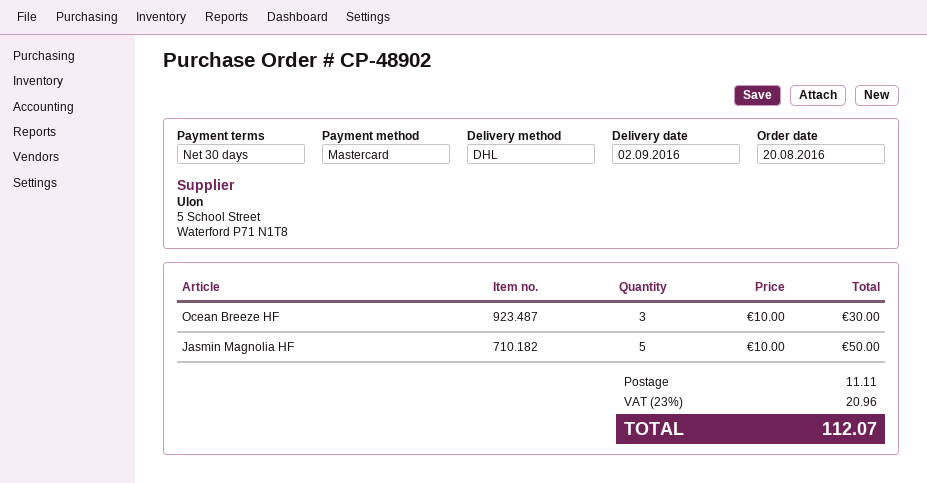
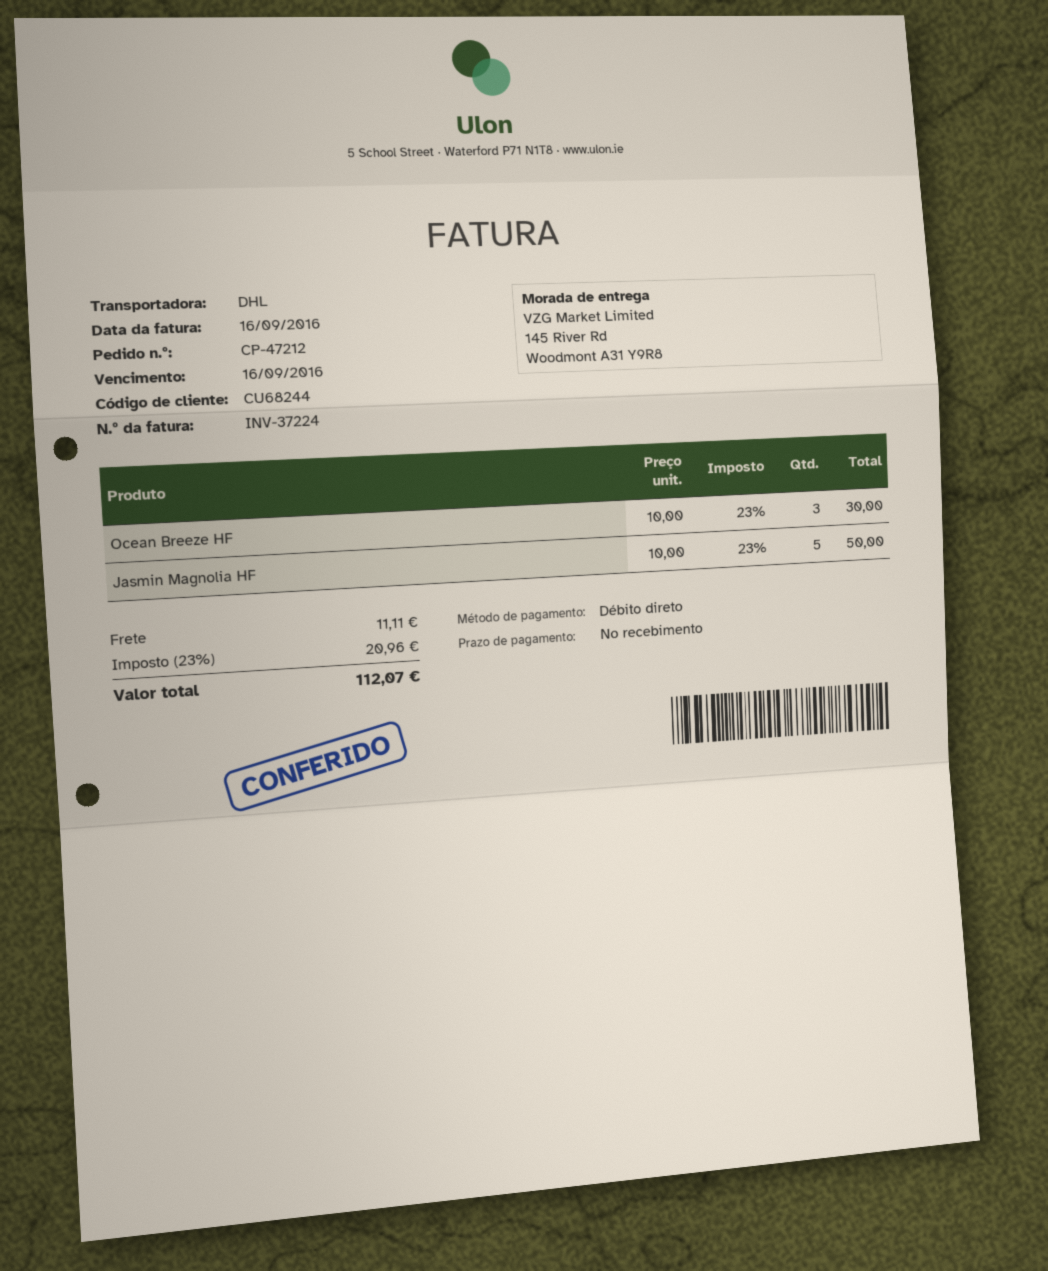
order number: CP-48902 -> CP-47212
payment terms: 30 days -> on receipt
payment method: Mastercard -> direct debit

